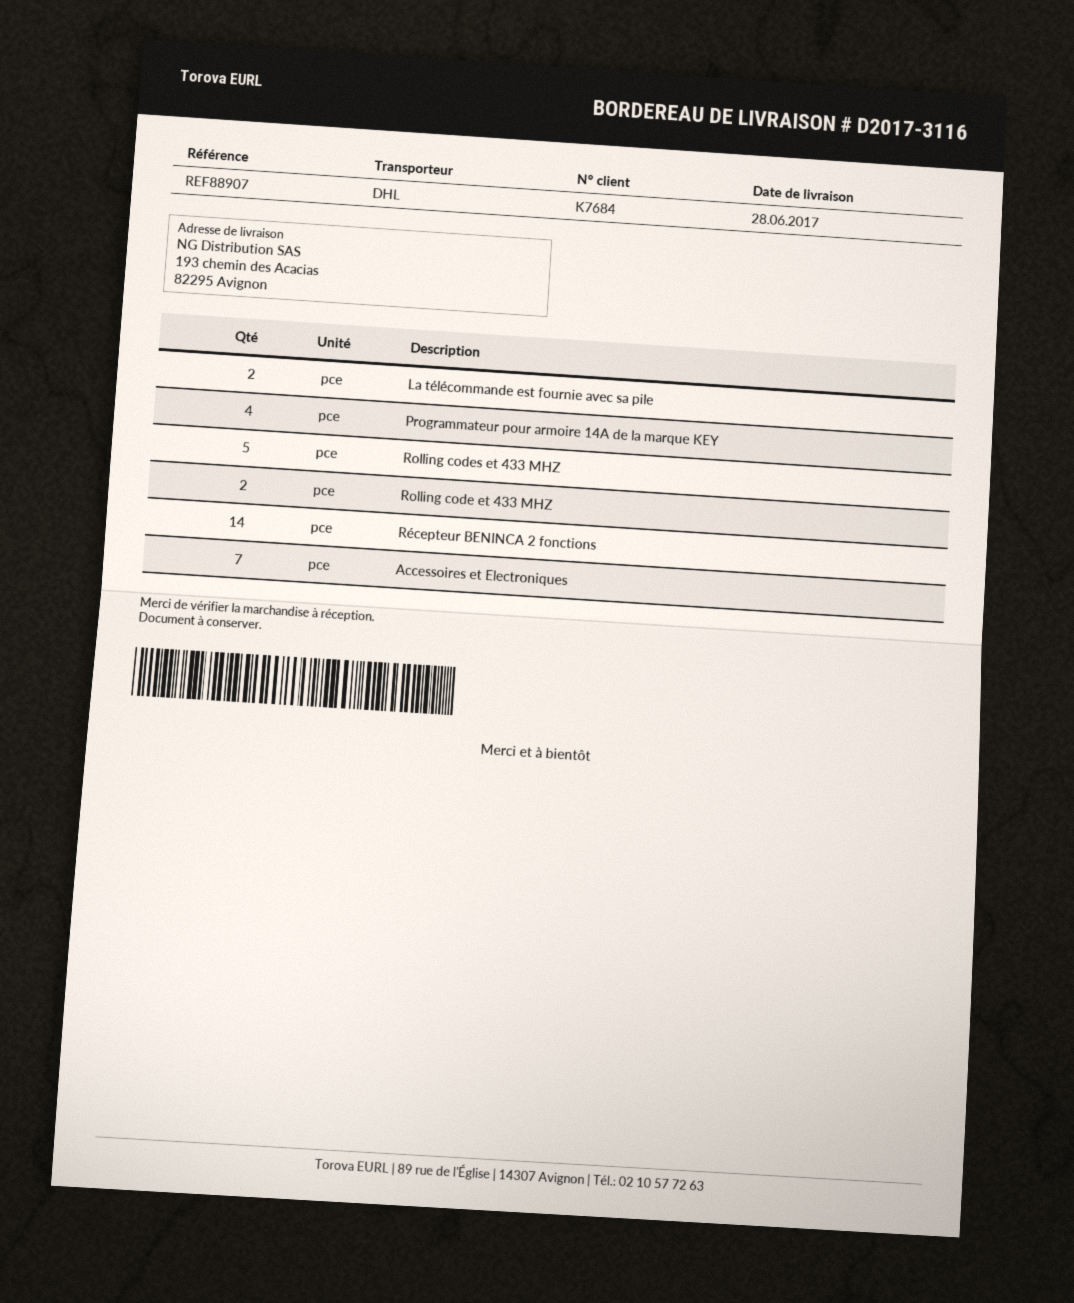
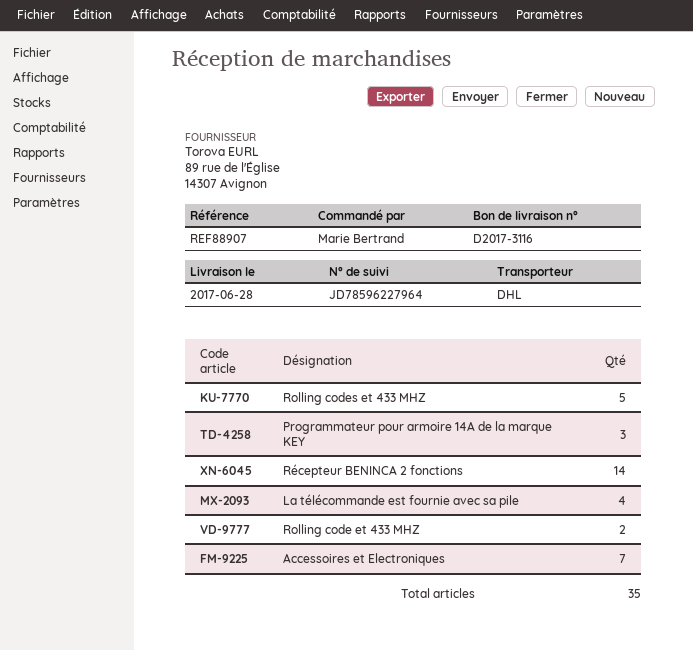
La télécommande est fournie avec sa pile: 2 -> 4
Programmateur pour armoire 14A de la marque KEY: 4 -> 3

